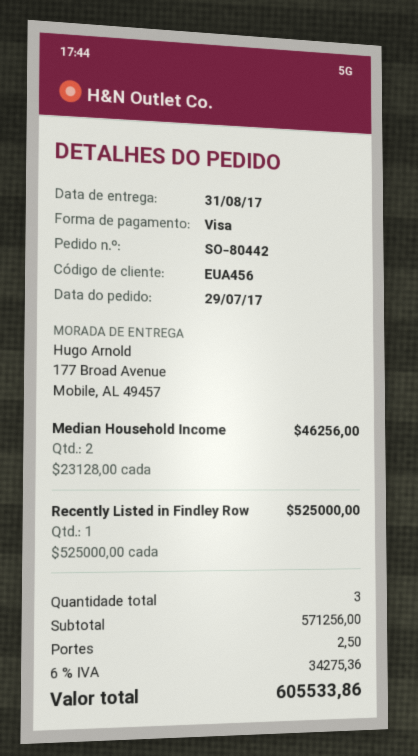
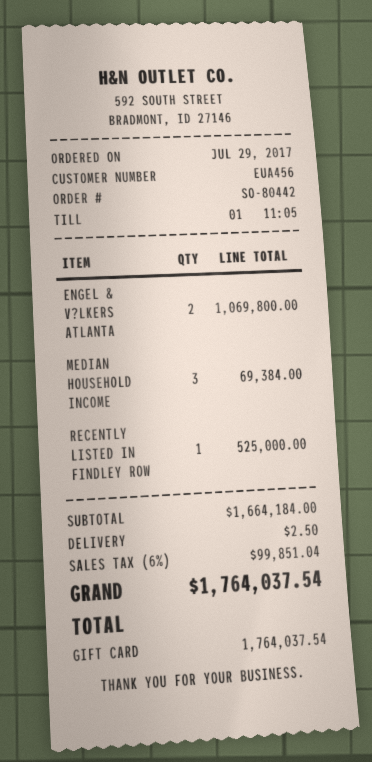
payment method: Visa -> gift card
Median Household Income: 2 for 46256.00 -> 3 for 69384.00
ENGEL & V?LKERS ATLANTA: none -> 2 for 1069800.00
subtotal: 571256.00 -> 1664184.00
tax: 6% = 34275.36 -> 6% = 99851.04
total: 605533.86 -> 1764037.54

